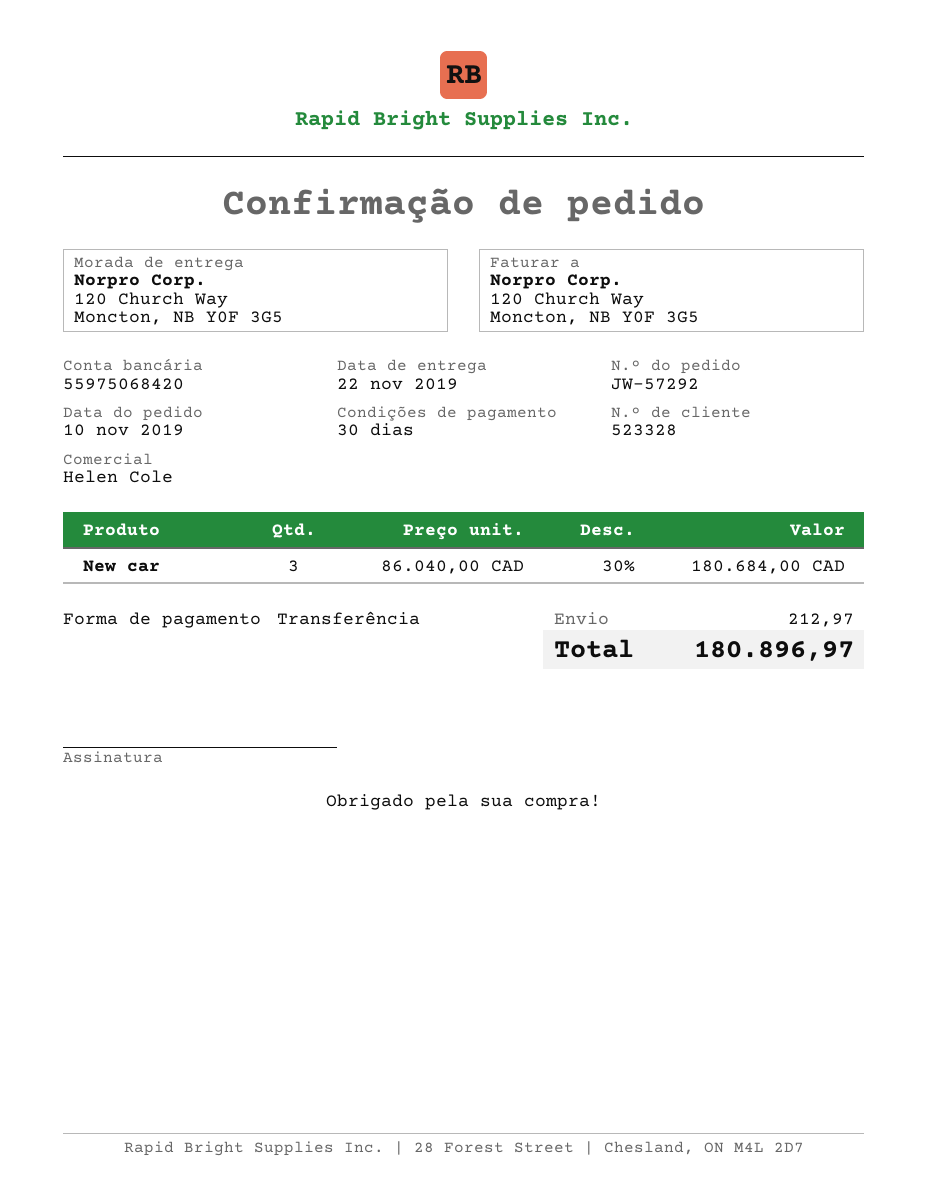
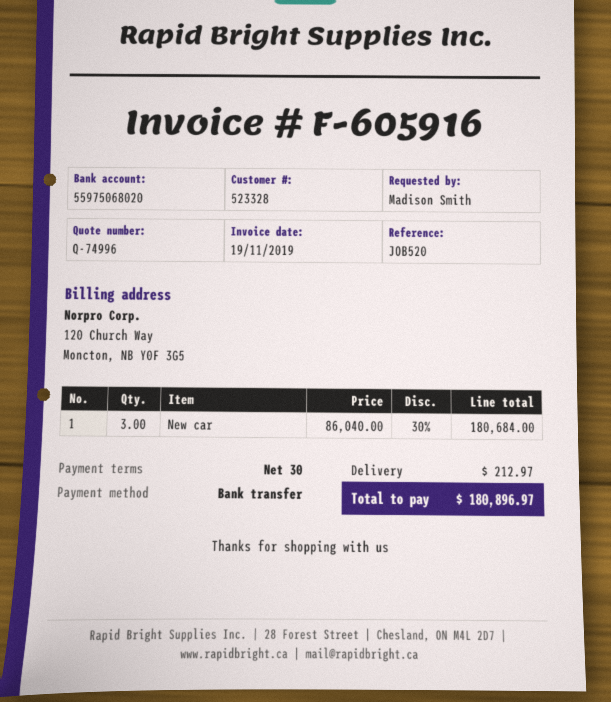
bank account: 55975068420 -> 55975068020

